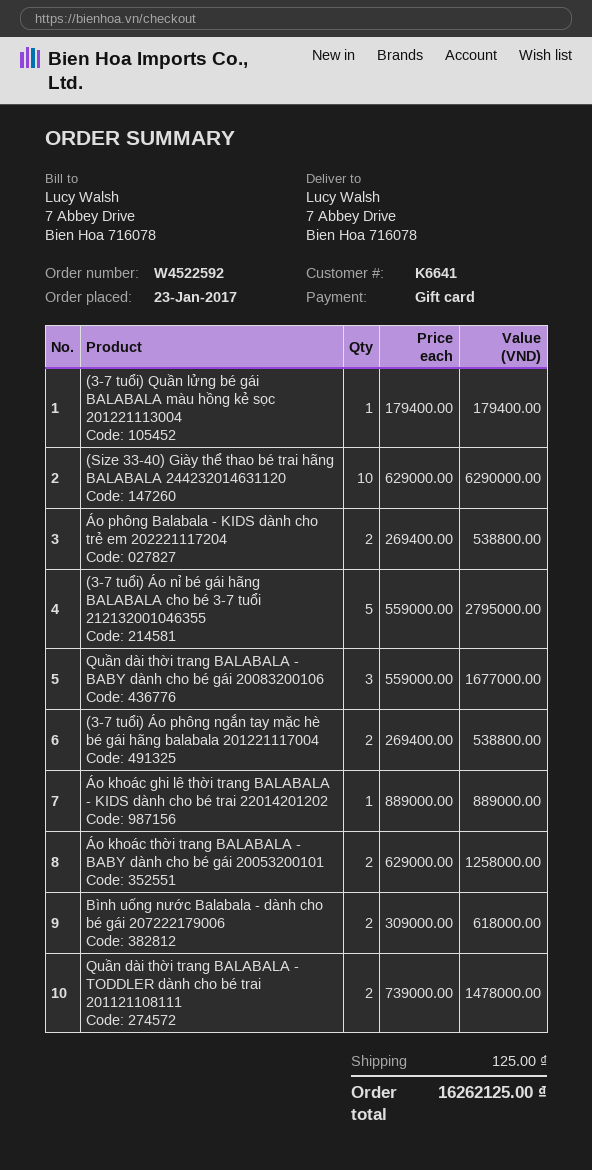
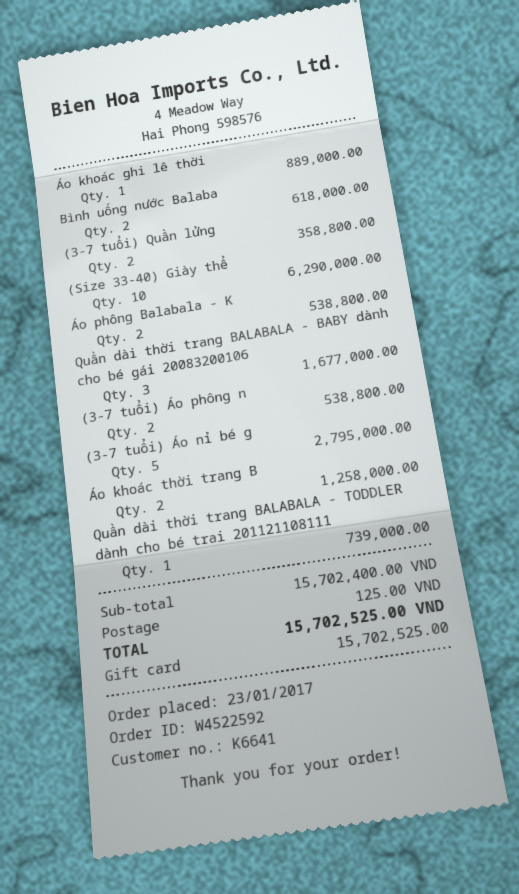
(3-7 tuổi) Quần lửng bé gái BALABALA màu hồng kẻ sọc 201221113004: 1 for 179400.00 -> 2 for 358800.00
Quần dài thời trang BALABALA - TODDLER dành cho bé trai 201121108111: 2 for 1478000.00 -> 1 for 739000.00
total: 16262125.00 -> 15702525.00

